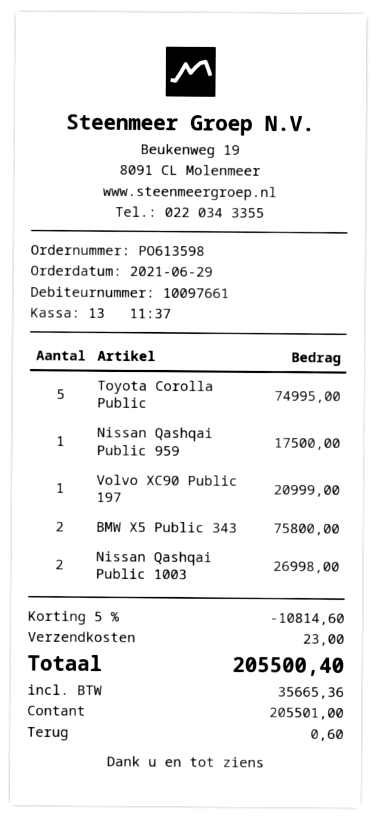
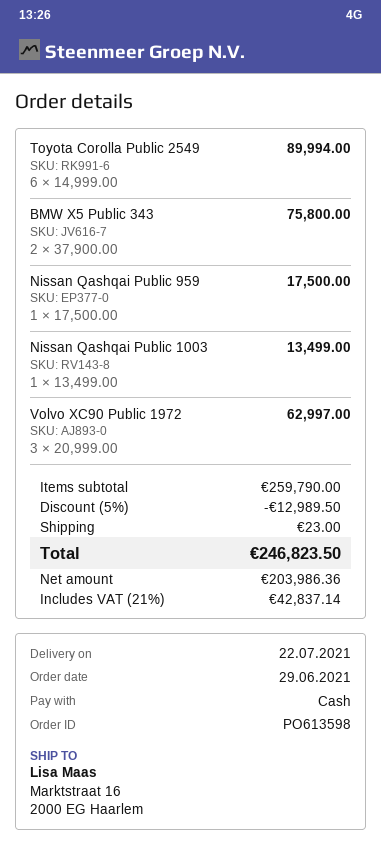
Toyota Corolla Public: 5 for 74995.00 -> 6 for 89994.00
Volvo XC90 Public 197: 1 for 20999.00 -> 3 for 62997.00
Nissan Qashqai Public 1003: 2 for 26998.00 -> 1 for 13499.00
discount: 5% = 10814.60 -> 5% = 12989.50
tax: 35665.36 -> 42837.14
total: 205500.40 -> 246823.50

